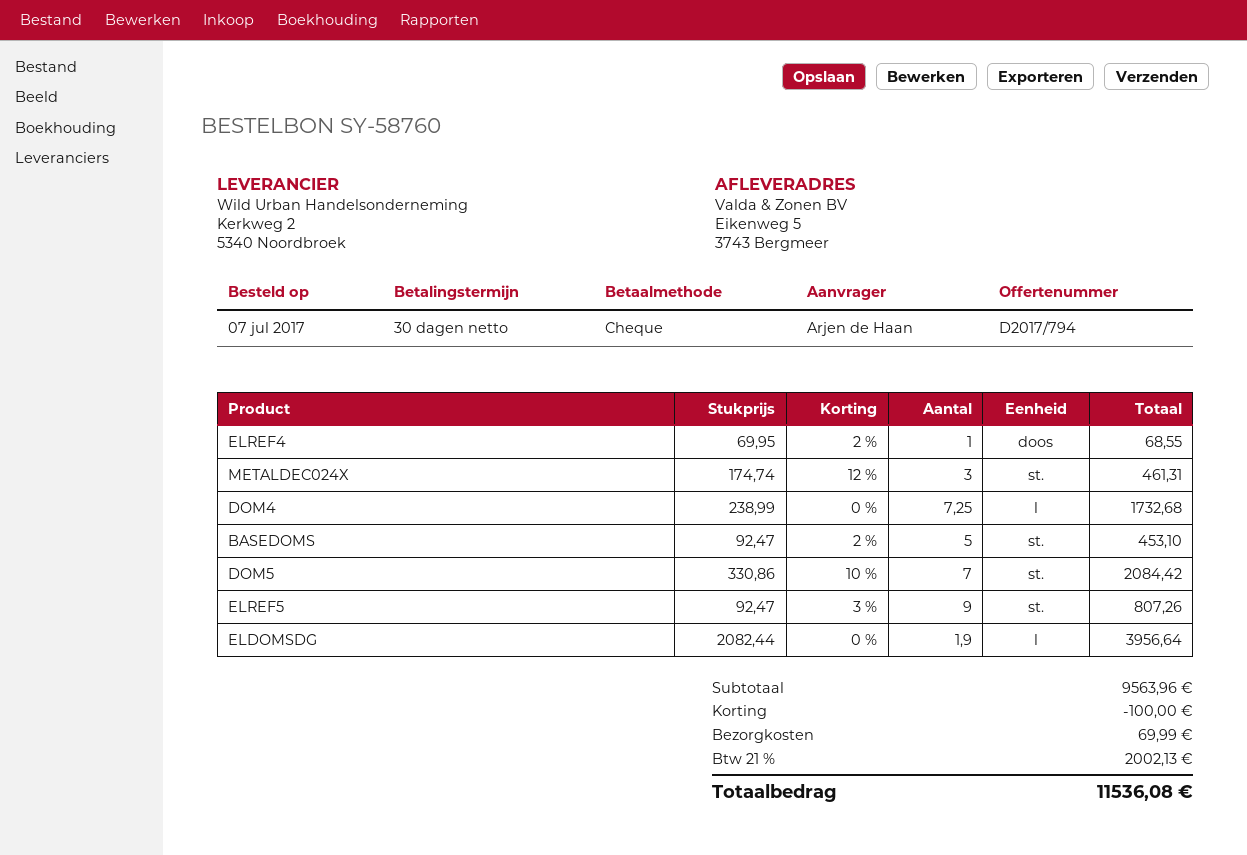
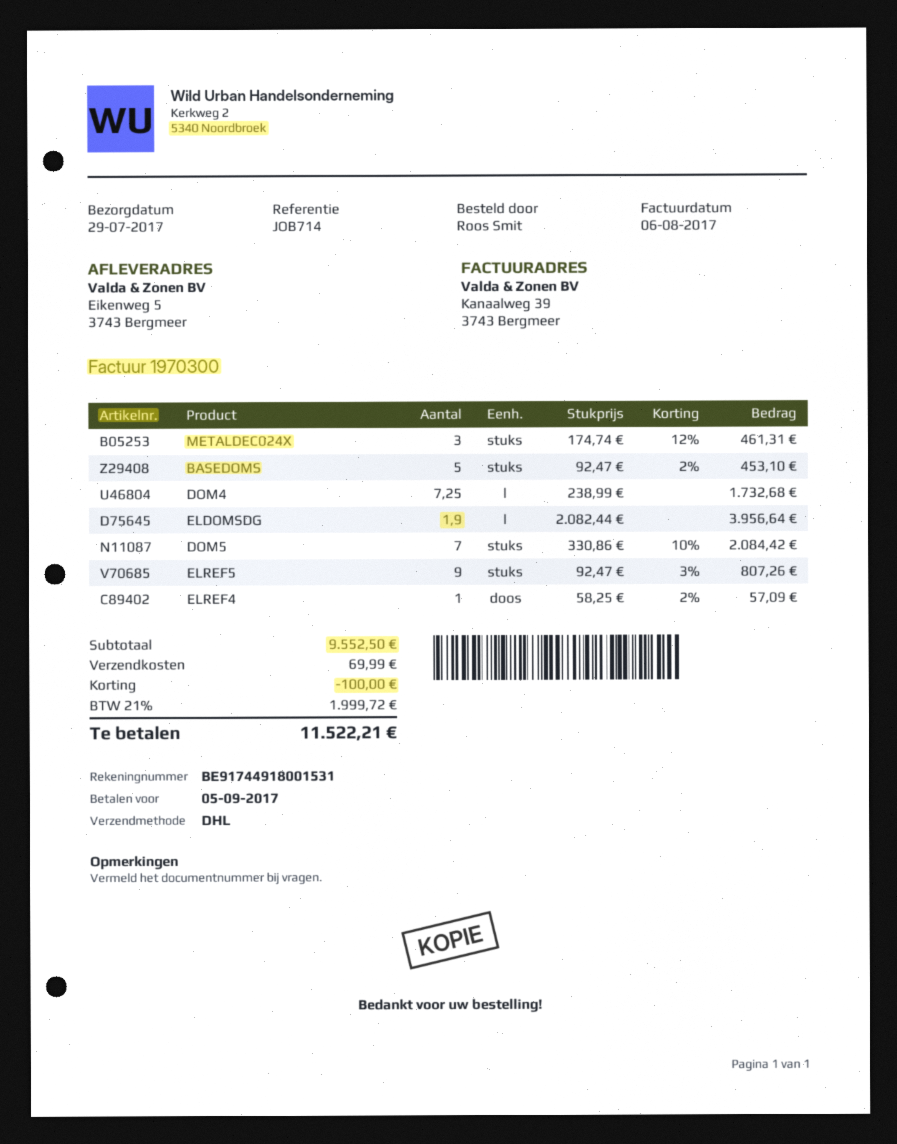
ordered by: Arjen de Haan -> Roos Smit
ELREF4: 1 x 69.95 - 2% = 68.55 -> 1 x 58.25 - 2% = 57.09
subtotal: 9563.96 -> 9552.50
tax: 21% = 2002.13 -> 21% = 1999.72
total: 11536.08 -> 11522.21

